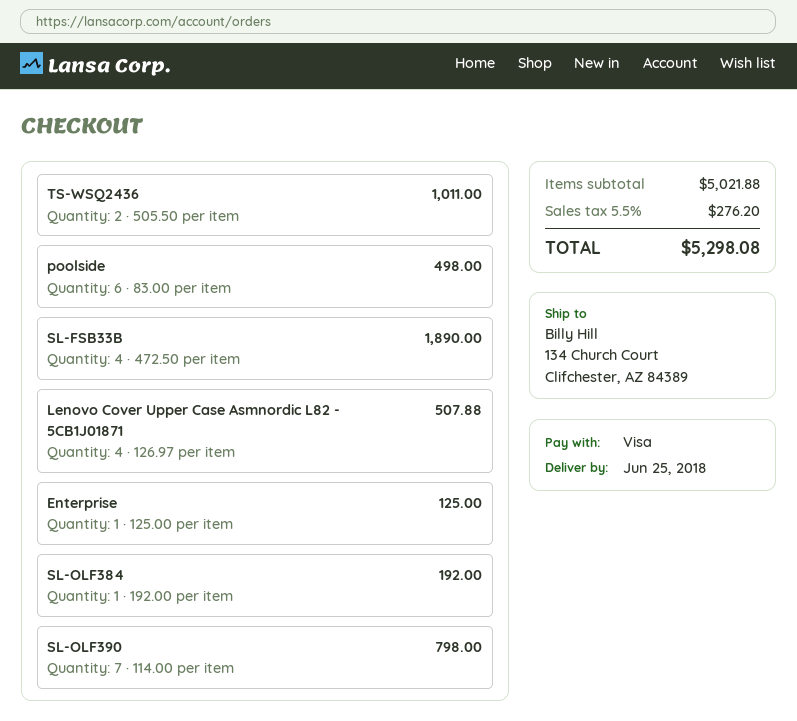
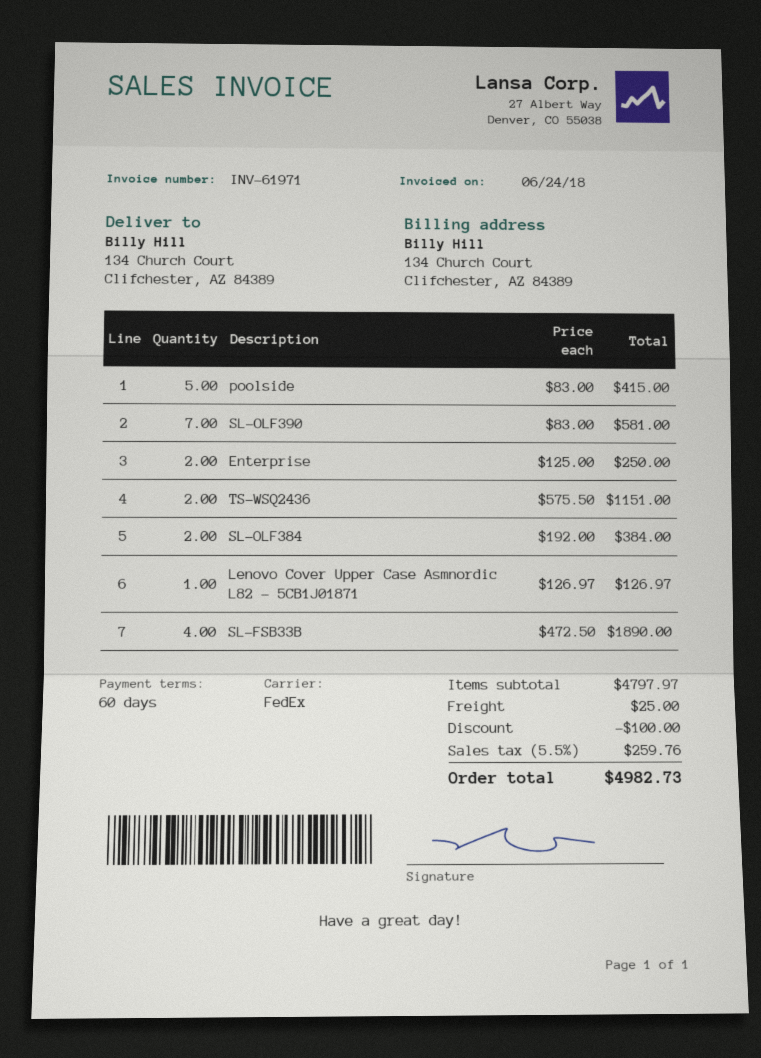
TS-WSQ2436: 2 x 505.50 = 1011.00 -> 2 x 575.50 = 1151.00
poolside: 6 x 83.00 = 498.00 -> 5 x 83.00 = 415.00
Lenovo Cover Upper Case Asmnordic L82 - 5CB1J01871: 4 x 126.97 = 507.88 -> 1 x 126.97 = 126.97
Enterprise: 1 x 125.00 = 125.00 -> 2 x 125.00 = 250.00
SL-OLF384: 1 x 192.00 = 192.00 -> 2 x 192.00 = 384.00
SL-OLF390: 7 x 114.00 = 798.00 -> 7 x 83.00 = 581.00
subtotal: 5021.88 -> 4797.97
discount: none -> 100.00
shipping: none -> 25.00
tax: 5.5% = 276.20 -> 5.5% = 259.76
total: 5298.08 -> 4982.73

